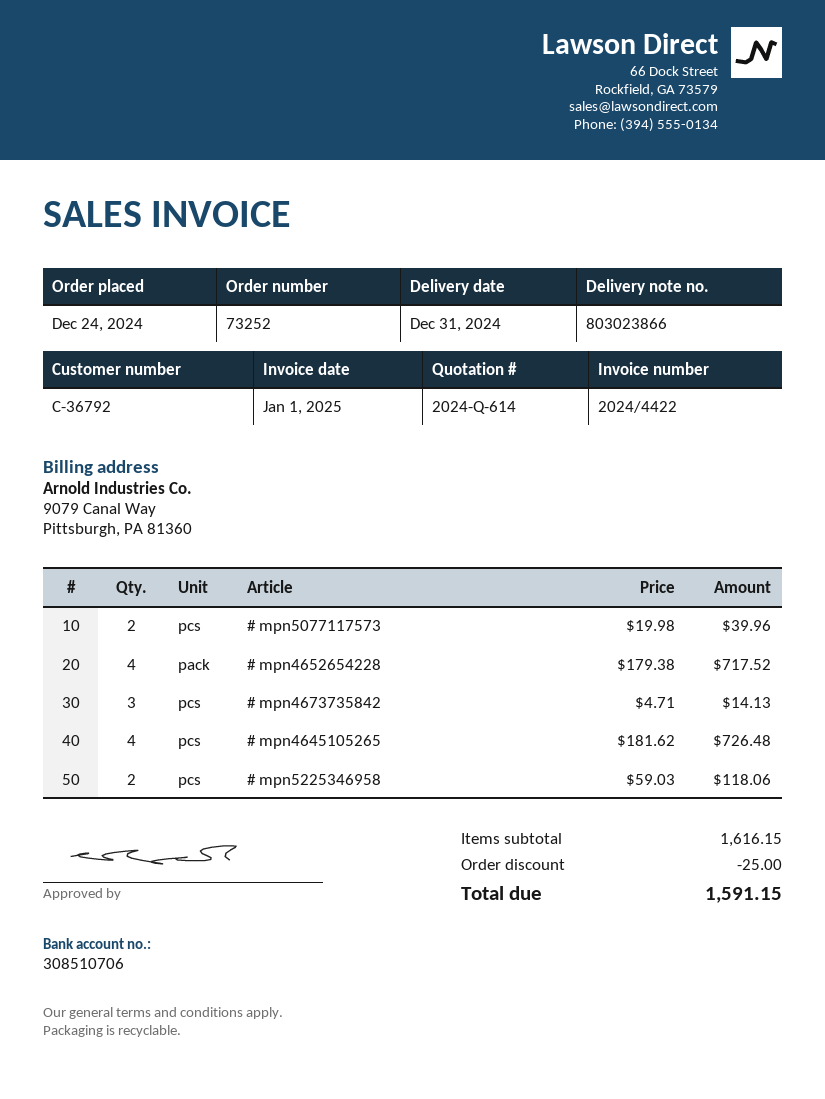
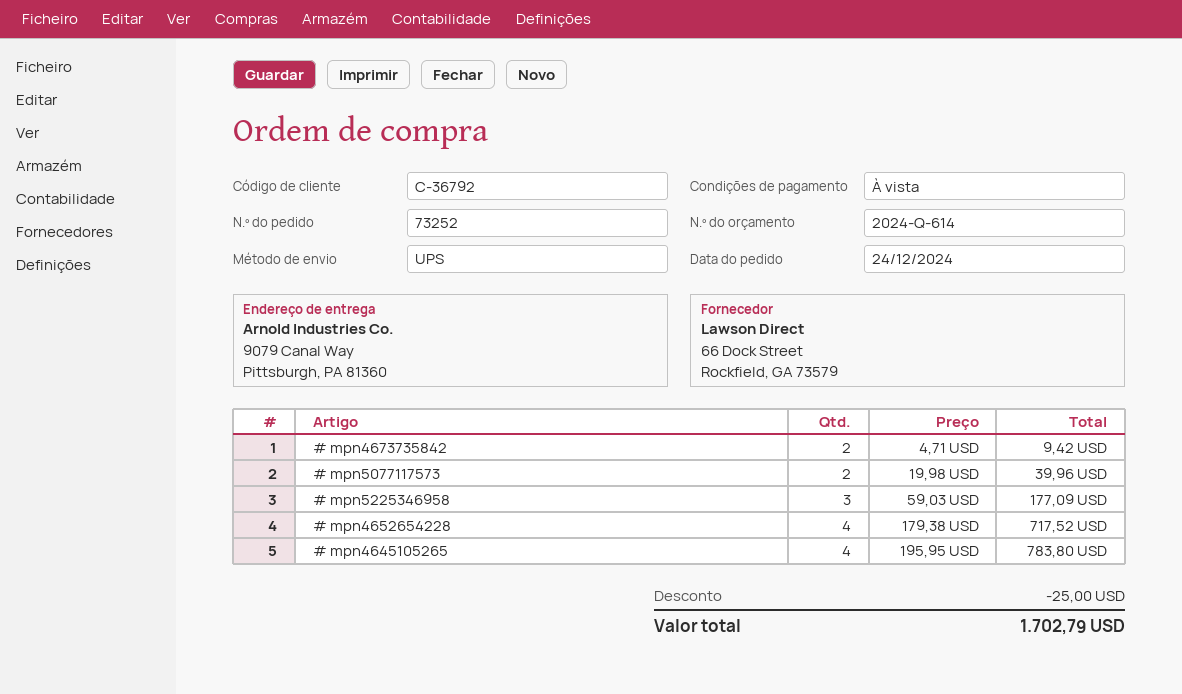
# mpn4673735842: 3 x 4.71 = 14.13 -> 2 x 4.71 = 9.42
# mpn4645105265: 4 x 181.62 = 726.48 -> 4 x 195.95 = 783.80
# mpn5225346958: 2 x 59.03 = 118.06 -> 3 x 59.03 = 177.09
total: 1591.15 -> 1702.79

